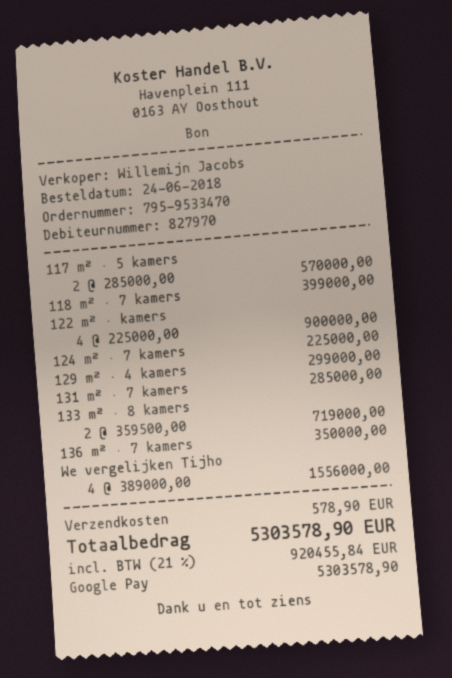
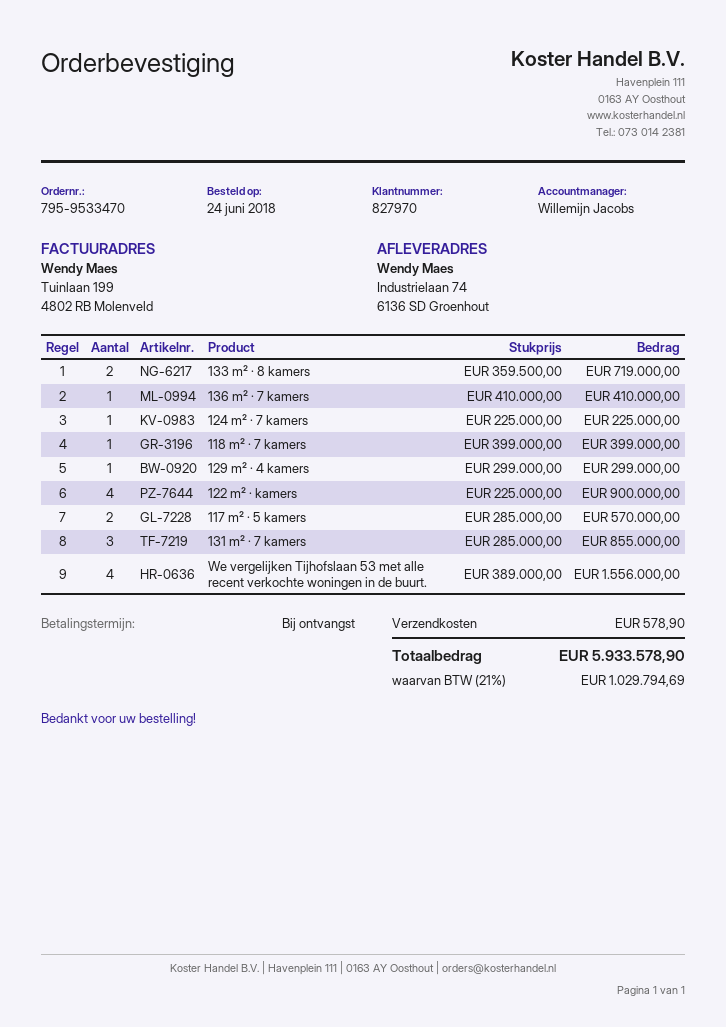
131 m² · 7 kamers: 1 x 285000.00 = 285000.00 -> 3 x 285000.00 = 855000.00
136 m² · 7 kamers: 1 x 350000.00 = 350000.00 -> 1 x 410000.00 = 410000.00
tax: 21% = 920455.84 -> 21% = 1029794.69
total: 5303578.90 -> 5933578.90

